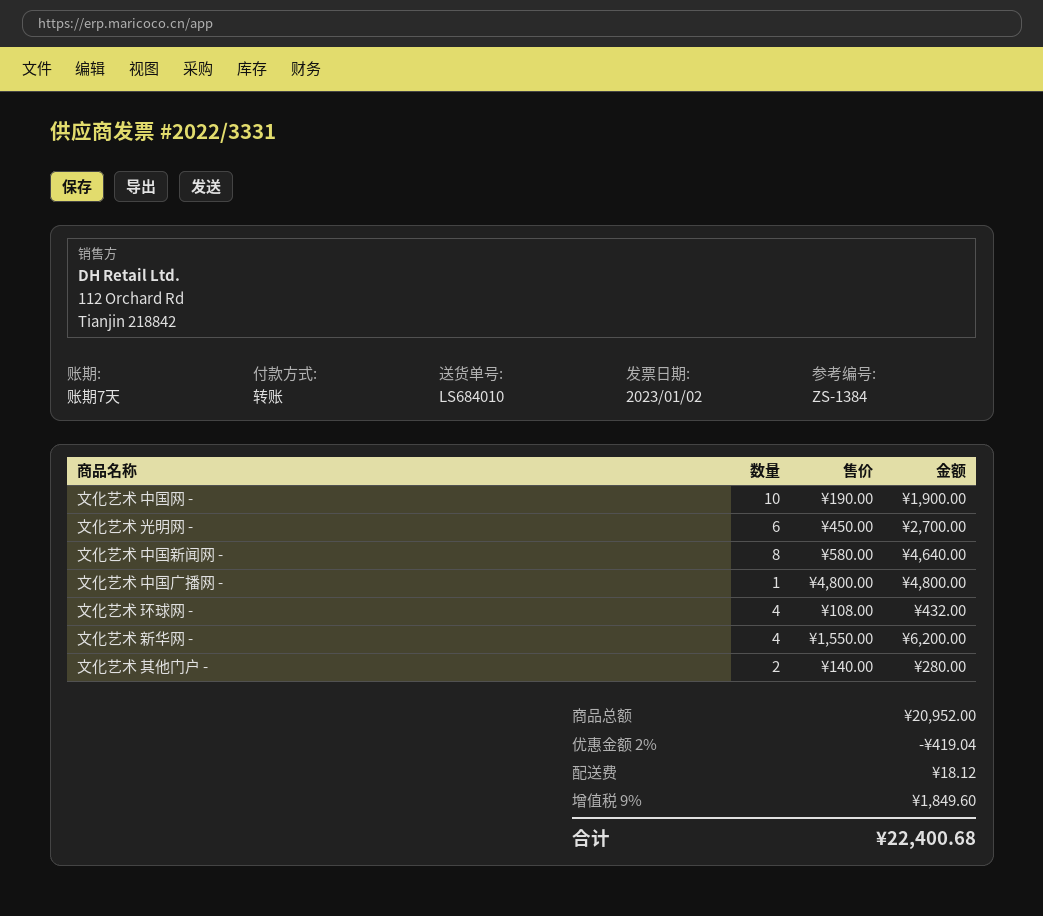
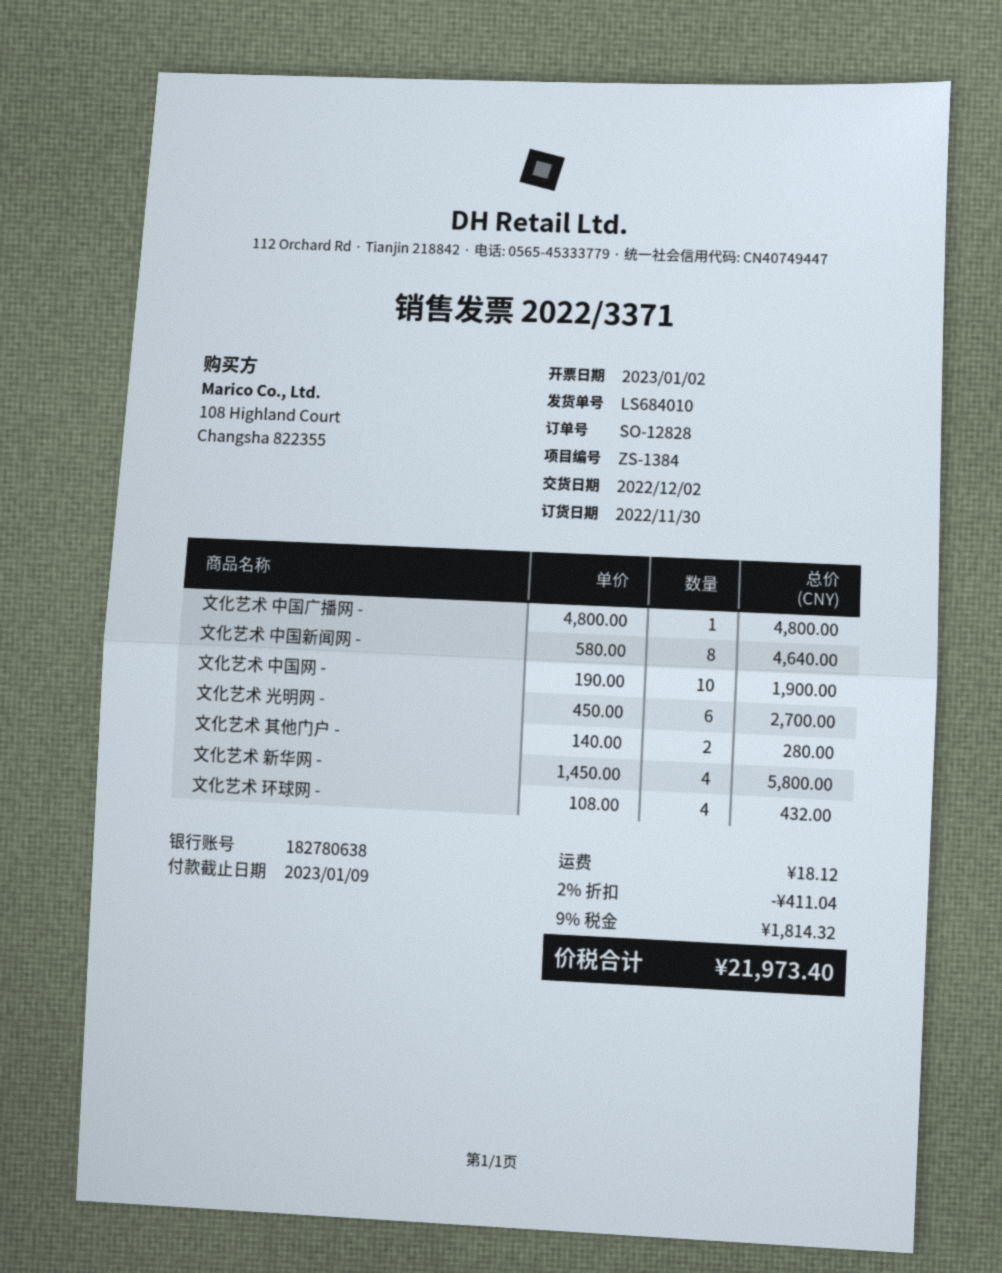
invoice number: 2022/3331 -> 2022/3371
文化艺术 新华网 -: 4 x 1550.00 = 6200.00 -> 4 x 1450.00 = 5800.00
discount: 2% = 419.04 -> 2% = 411.04
tax: 9% = 1849.60 -> 9% = 1814.32
total: 22400.68 -> 21973.40

